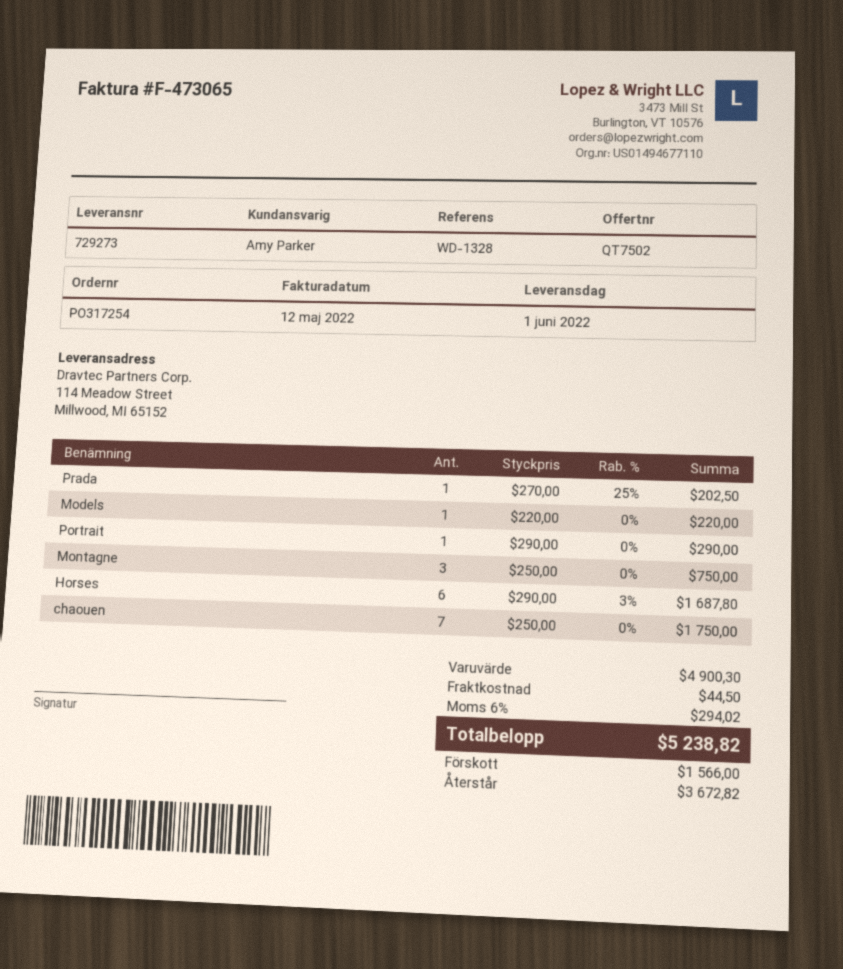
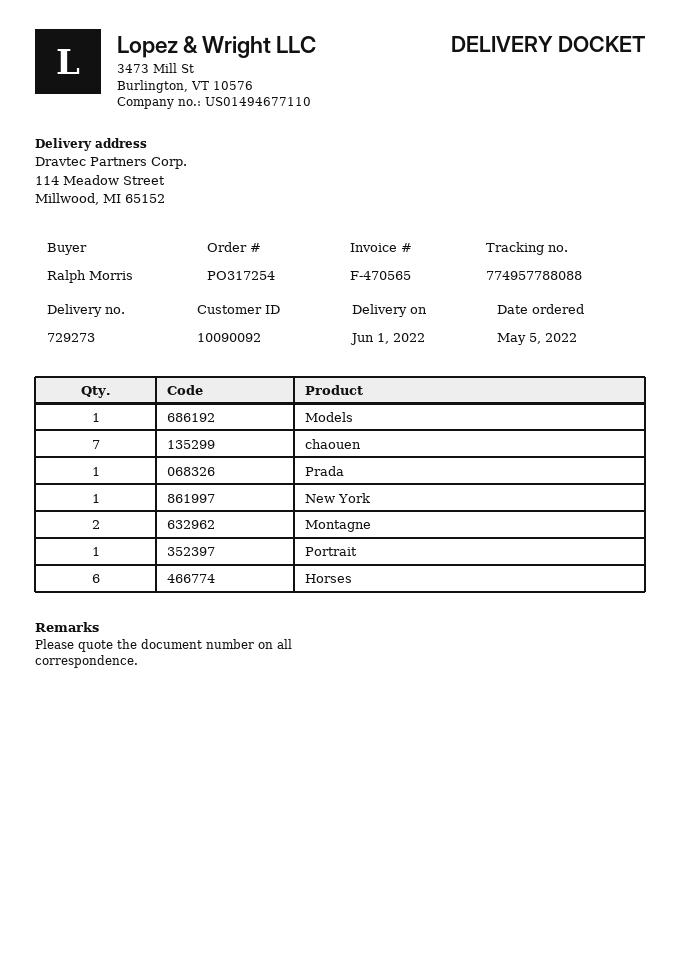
invoice number: F-473065 -> F-470565
Montagne: 3 -> 2
New York: none -> 1

